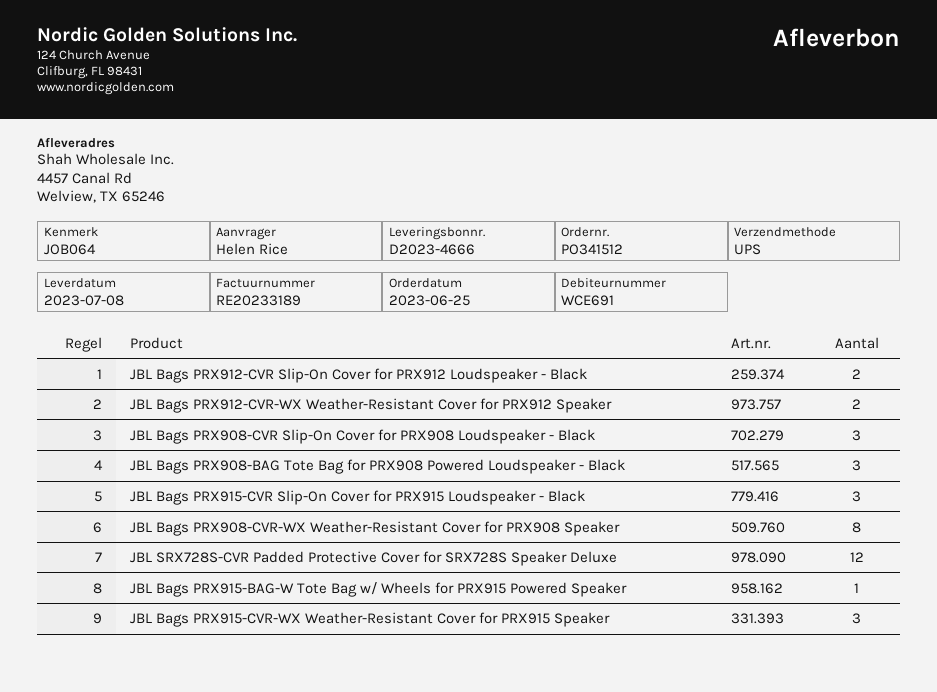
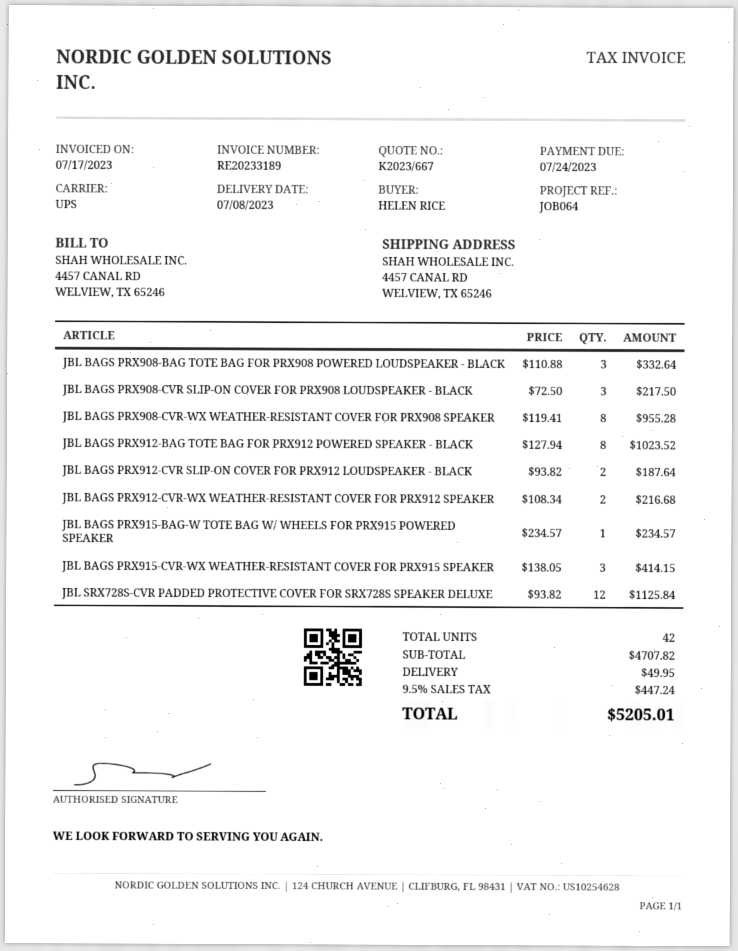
JBL Bags PRX915-CVR Slip-On Cover for PRX915 Loudspeaker - Black: 3 -> none
JBL BAGS PRX912-BAG TOTE BAG FOR PRX912 POWERED SPEAKER - BLACK: none -> 8

